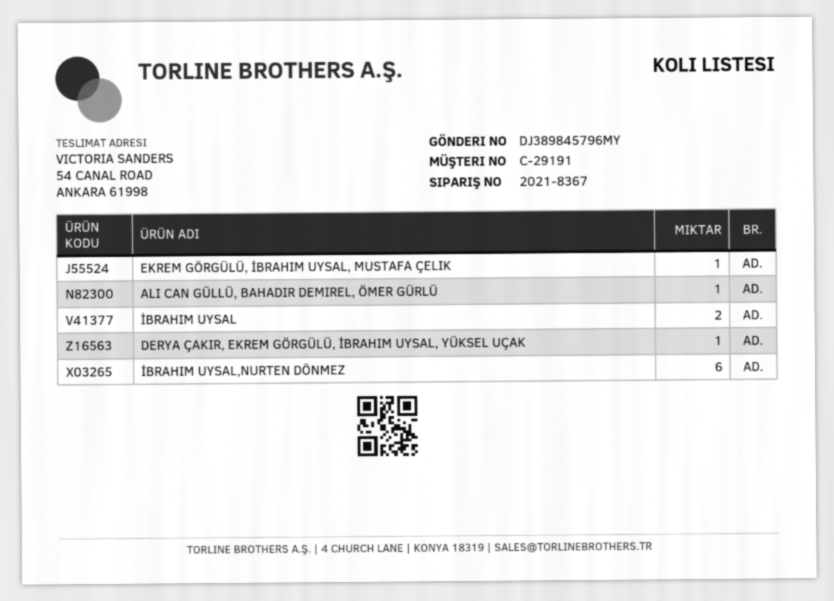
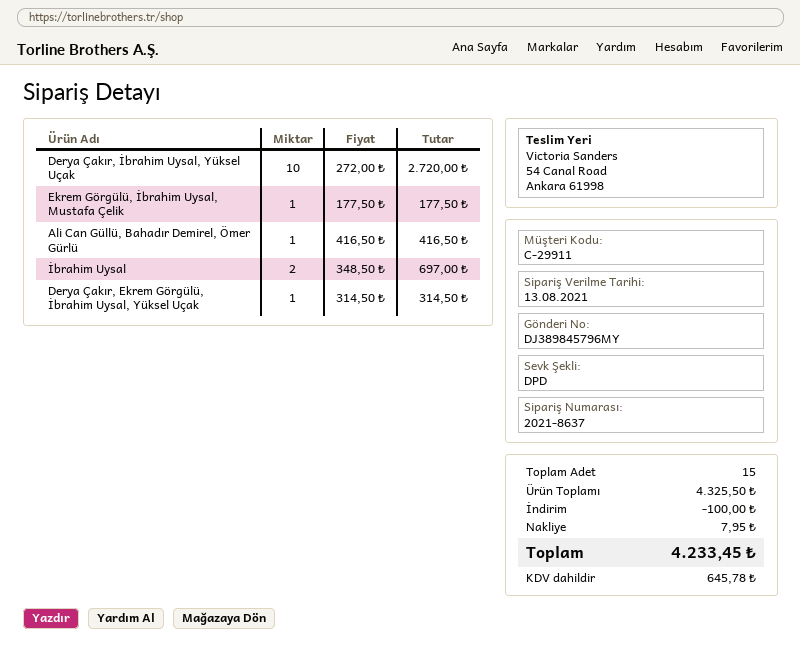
order number: 2021-8367 -> 2021-8637
customer number: C-29191 -> C-29911
İBRAHIM UYSAL,NURTEN DÖNMEZ: 6 -> none
Derya Çakır, İbrahim Uysal, Yüksel Uçak: none -> 10

